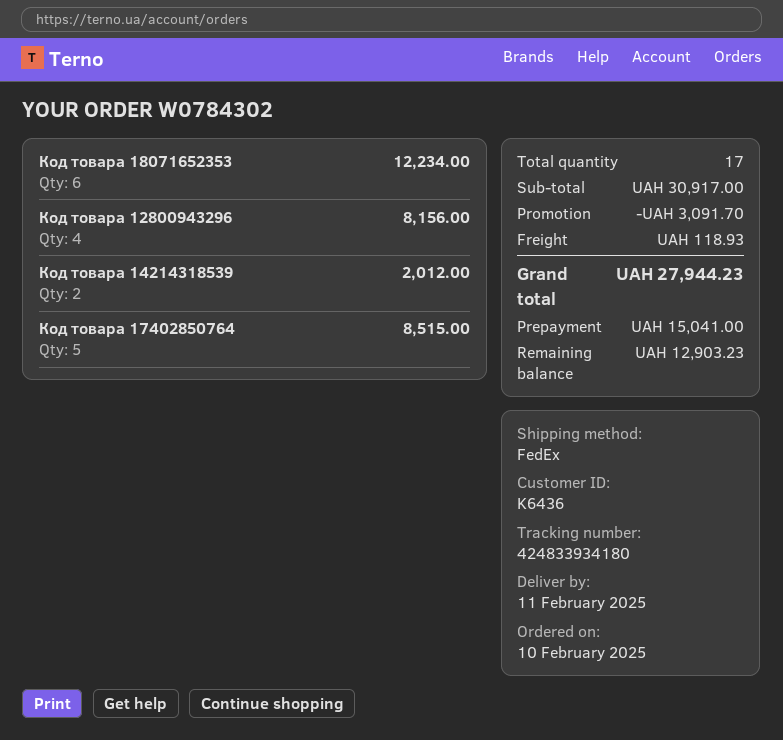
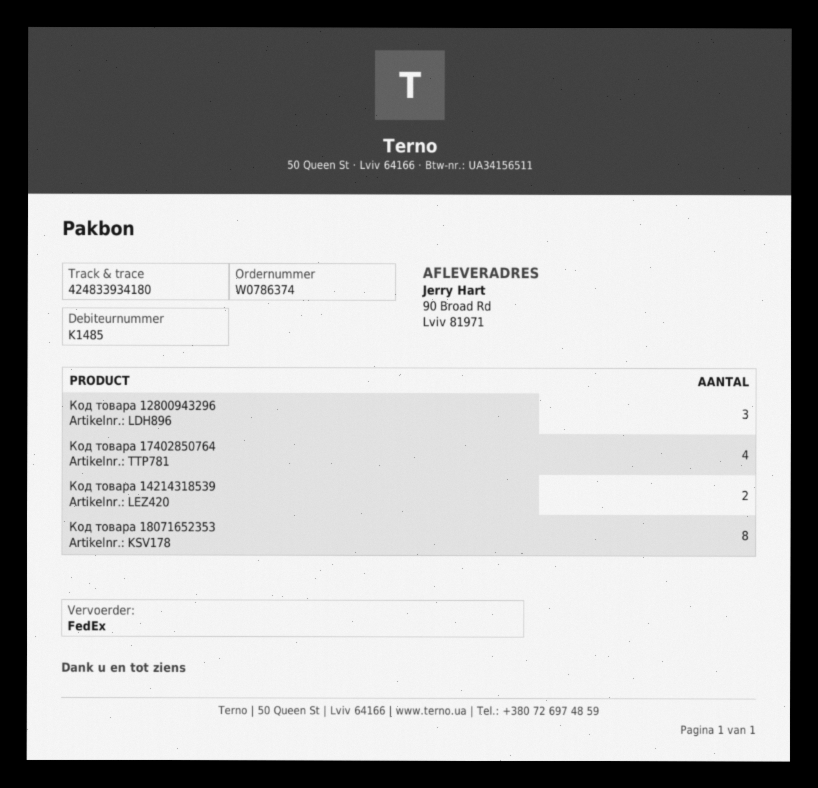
order number: W0784302 -> W0786374
customer number: K6436 -> K1485
Код товара 18071652353: 6 -> 8
Код товара 12800943296: 4 -> 3
Код товара 17402850764: 5 -> 4

